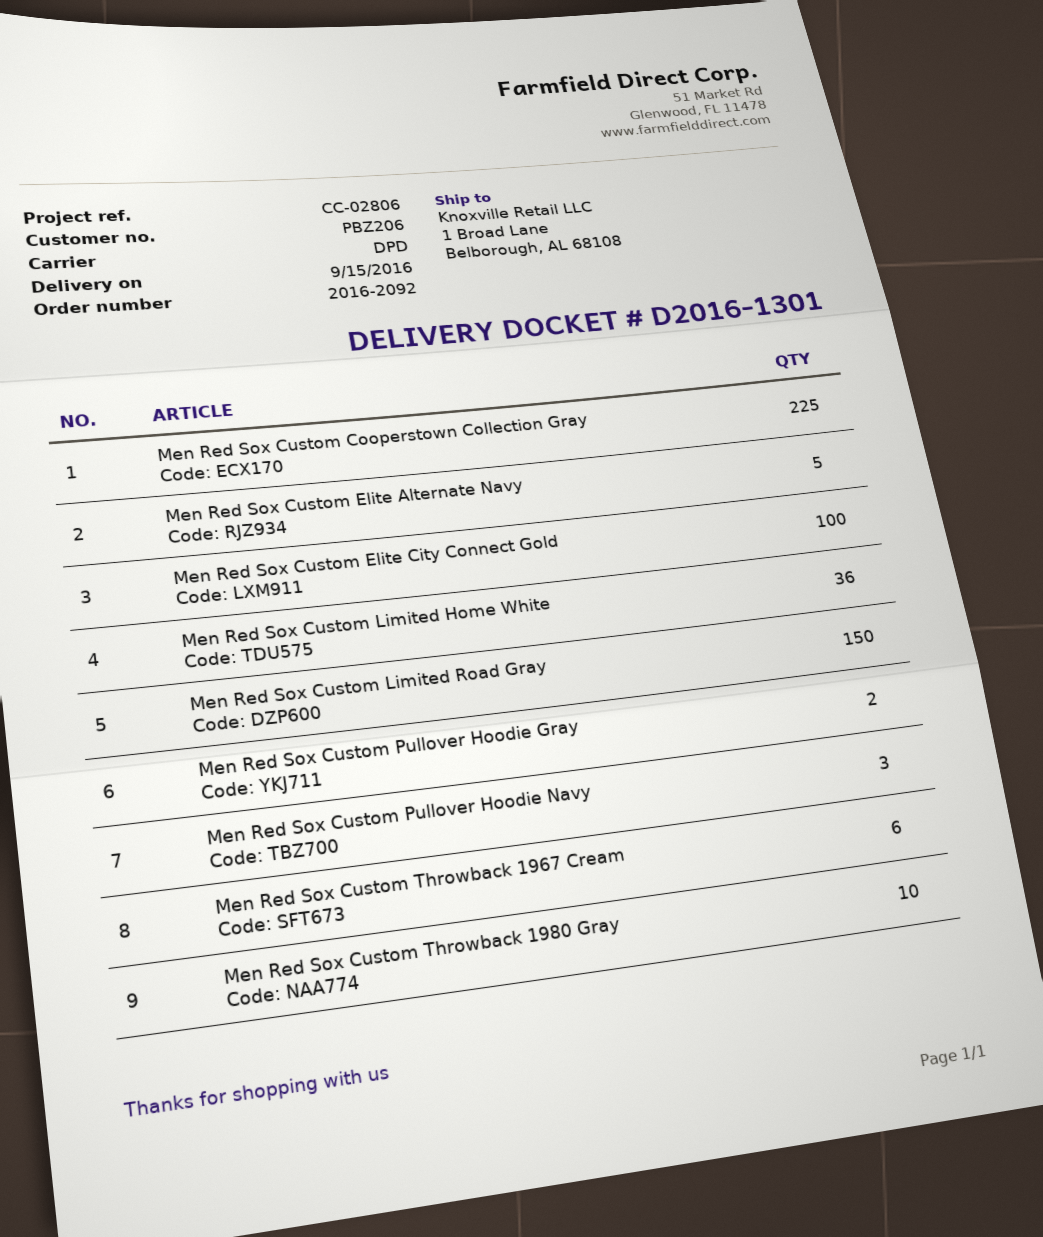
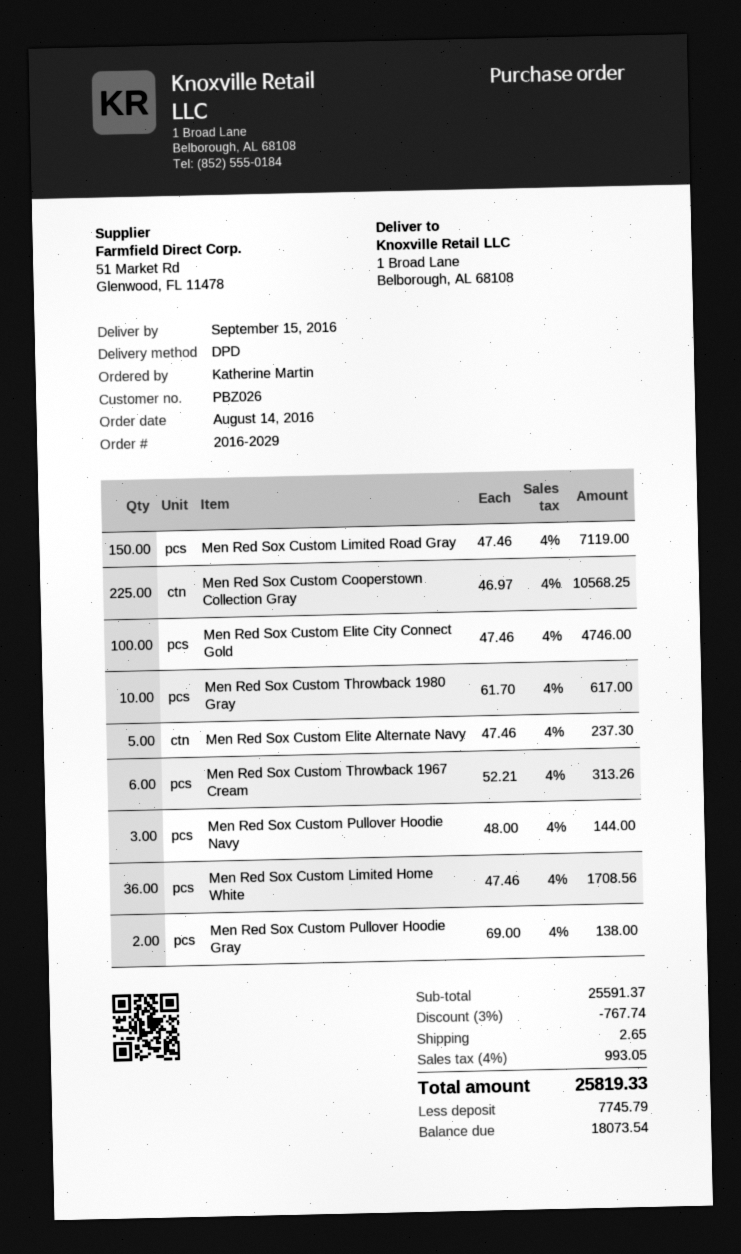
order number: 2016-2092 -> 2016-2029
customer number: PBZ206 -> PBZ026

